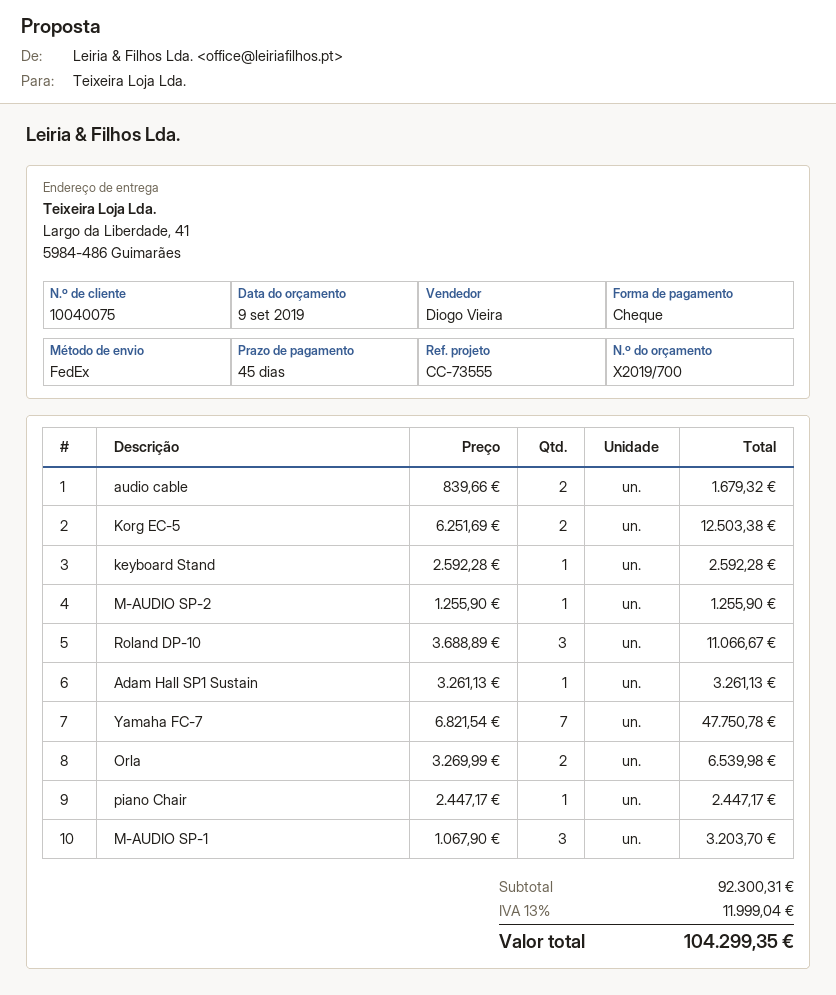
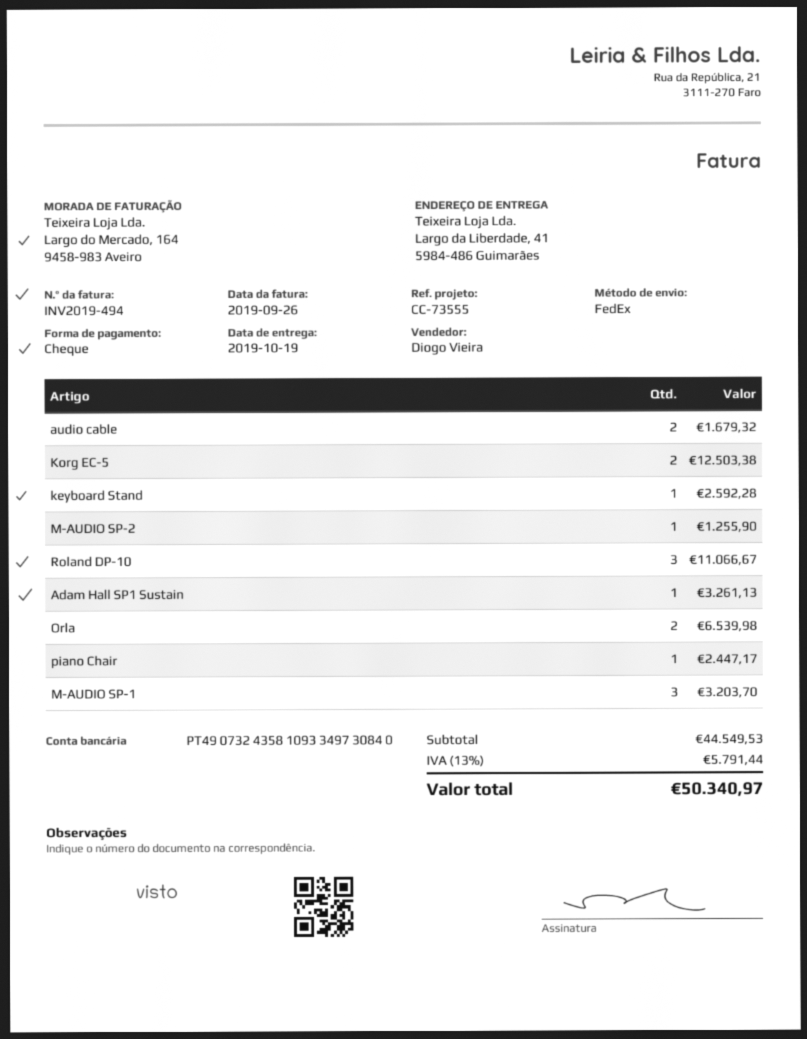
Yamaha FC-7: 7 for 47750.78 -> none
subtotal: 92300.31 -> 44549.53
tax: 13% = 11999.04 -> 13% = 5791.44
total: 104299.35 -> 50340.97

